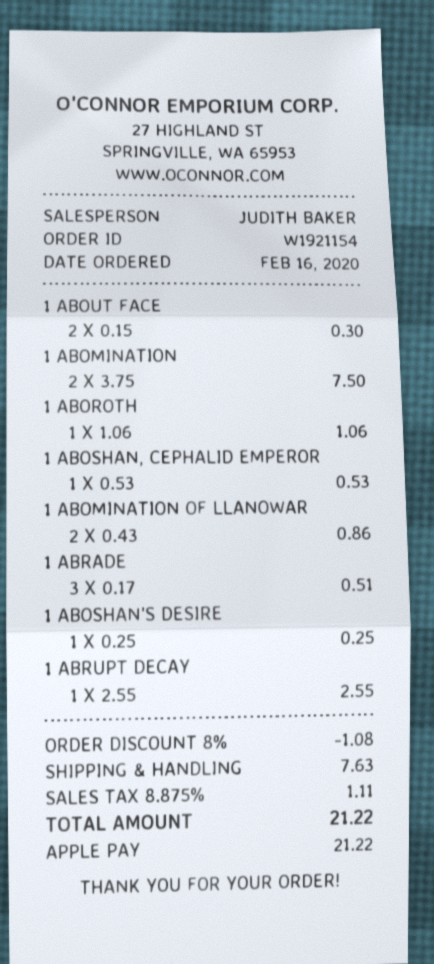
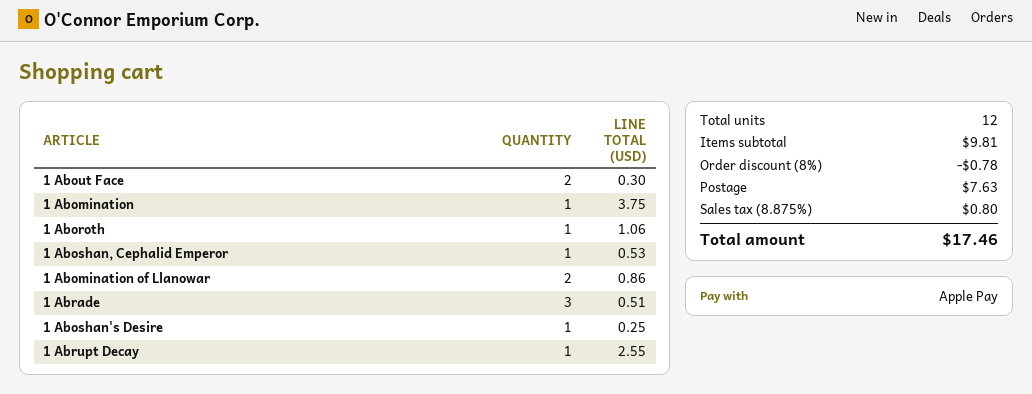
1 ABOMINATION: 2 for 7.50 -> 1 for 3.75
discount: 8% = 1.08 -> 8% = 0.78
tax: 8.875% = 1.11 -> 8.875% = 0.80
total: 21.22 -> 17.46

